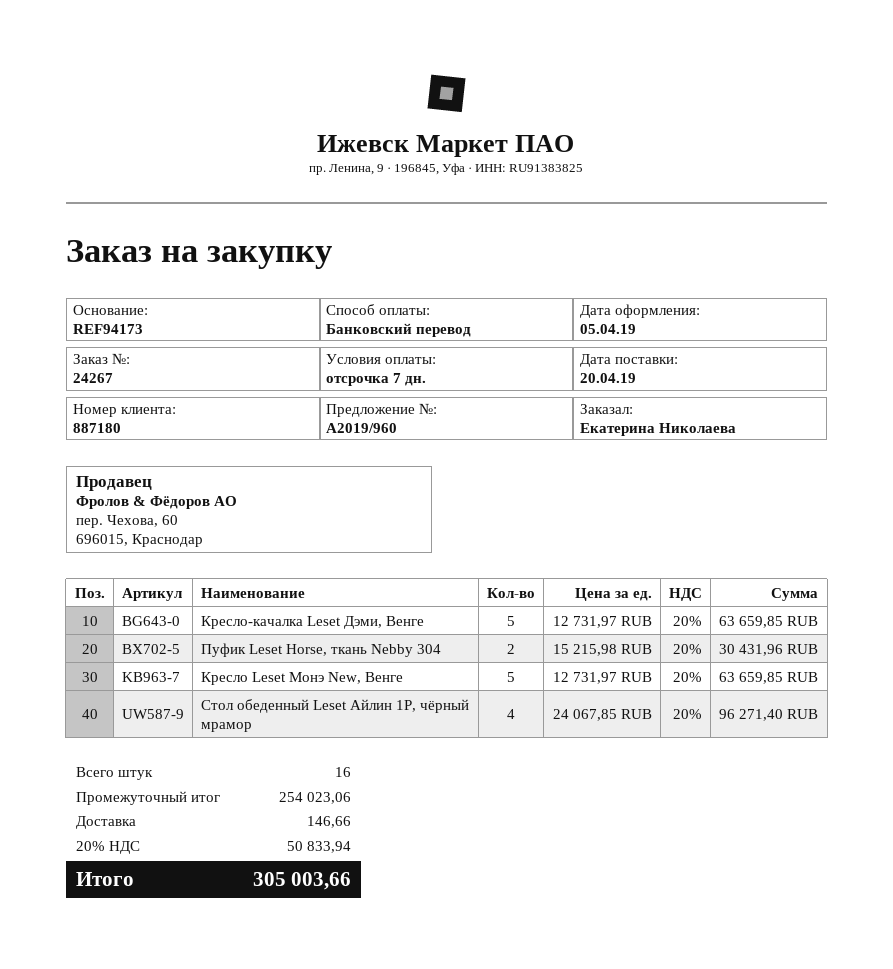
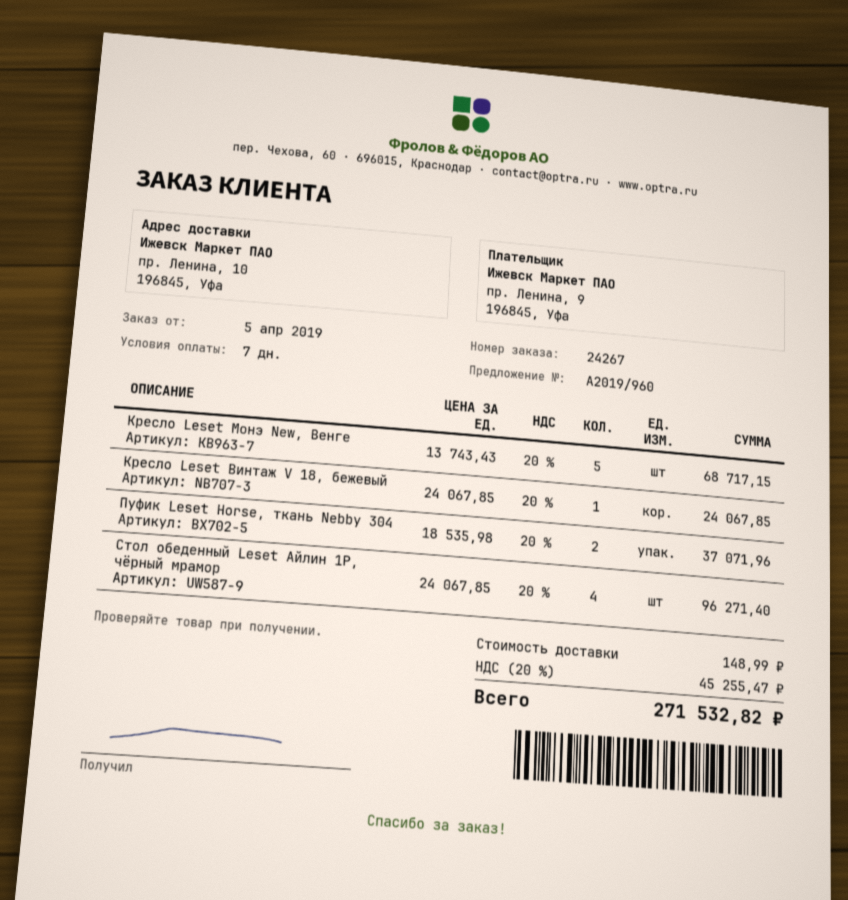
Кресло-качалка Leset Дэми, Венге: 5 x 12731.97 = 63659.85 -> none
Пуфик Leset Horse, ткань Nebby 304: 2 x 15215.98 = 30431.96 -> 2 x 18535.98 = 37071.96
Кресло Leset Монэ New, Венге: 5 x 12731.97 = 63659.85 -> 5 x 13743.43 = 68717.15
Кресло Leset Винтаж V 18, бежевый: none -> 1 x 24067.85 = 24067.85
shipping: 146.66 -> 148.99
tax: 20% = 50833.94 -> 20% = 45255.47
total: 305003.66 -> 271532.82

